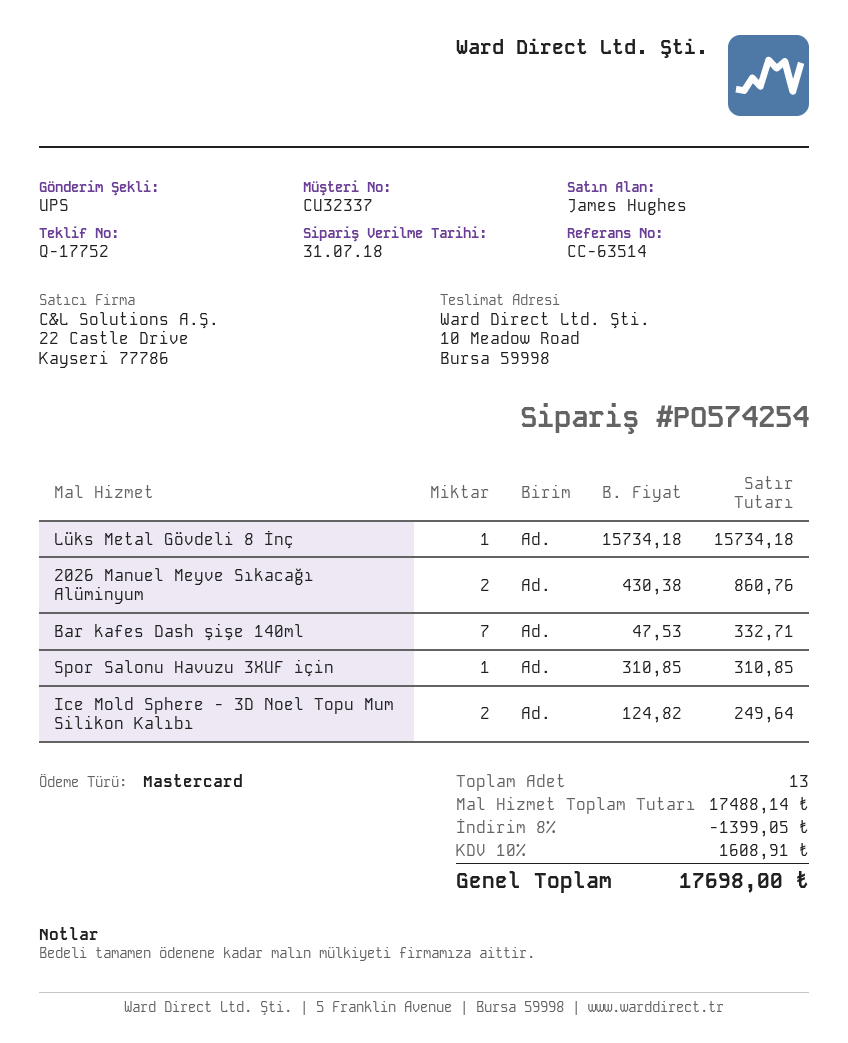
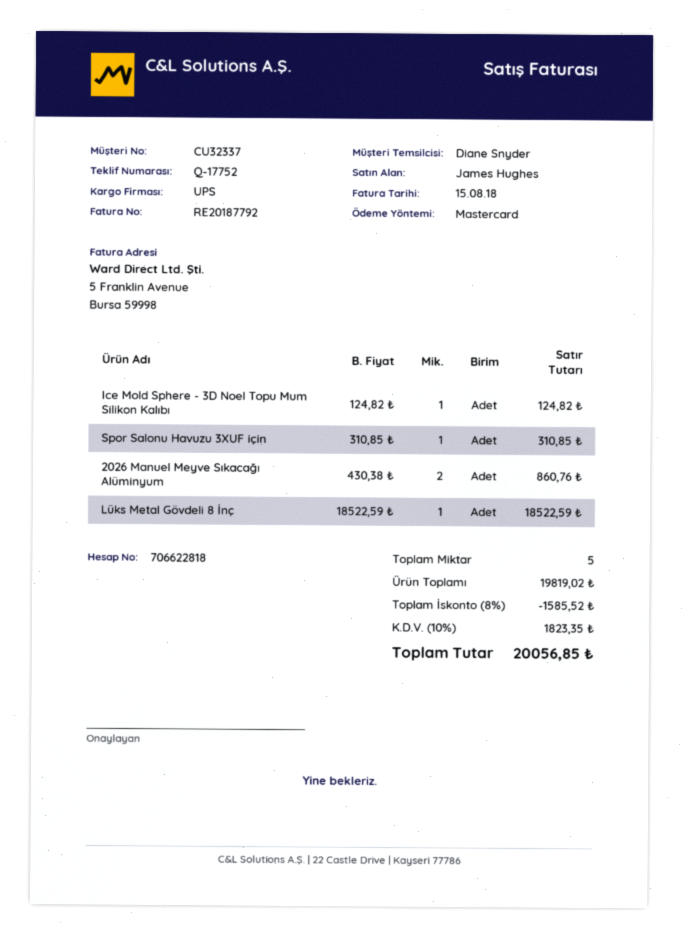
Lüks Metal Gövdeli 8 İnç: 1 x 15734.18 = 15734.18 -> 1 x 18522.59 = 18522.59
Bar kafes Dash şişe 140ml: 7 x 47.53 = 332.71 -> none
Ice Mold Sphere - 3D Noel Topu Mum Silikon Kalıbı: 2 x 124.82 = 249.64 -> 1 x 124.82 = 124.82
total quantity: 13 -> 5
subtotal: 17488.14 -> 19819.02
discount: 8% = 1399.05 -> 8% = 1585.52
tax: 10% = 1608.91 -> 10% = 1823.35
total: 17698.00 -> 20056.85

